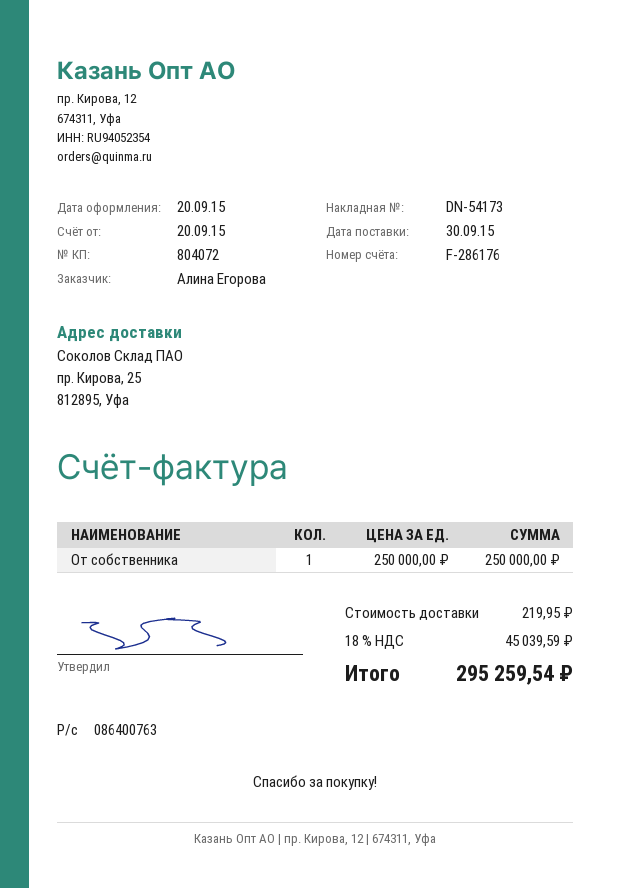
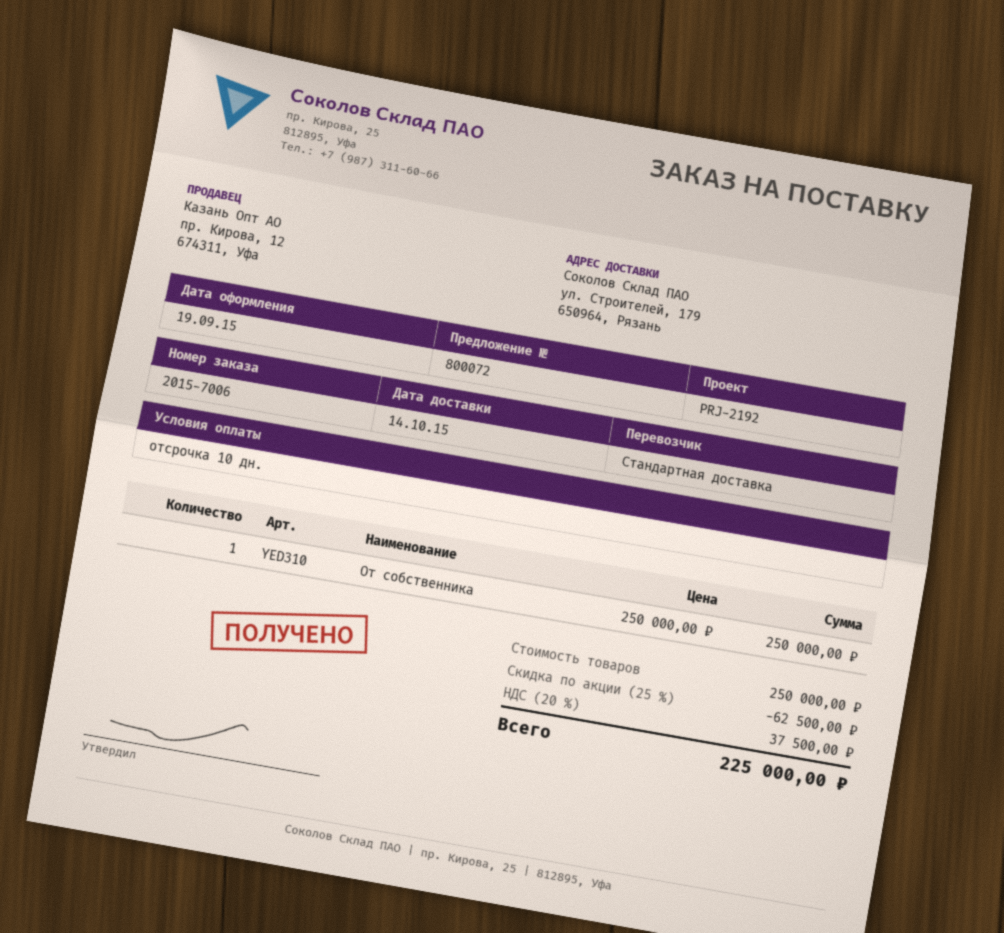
quote number: 804072 -> 800072
order date: 2015-09-20 -> 2015-09-19
delivery date: 2015-09-30 -> 2015-10-14
ship to: пр. Кирова, 25, 812895, Уфа -> ул. Строителей, 179, 650964, Рязань
discount: none -> 25% = 62500.00
shipping: 219.95 -> none
tax: 18% = 45039.59 -> 20% = 37500.00
total: 295259.54 -> 225000.00

